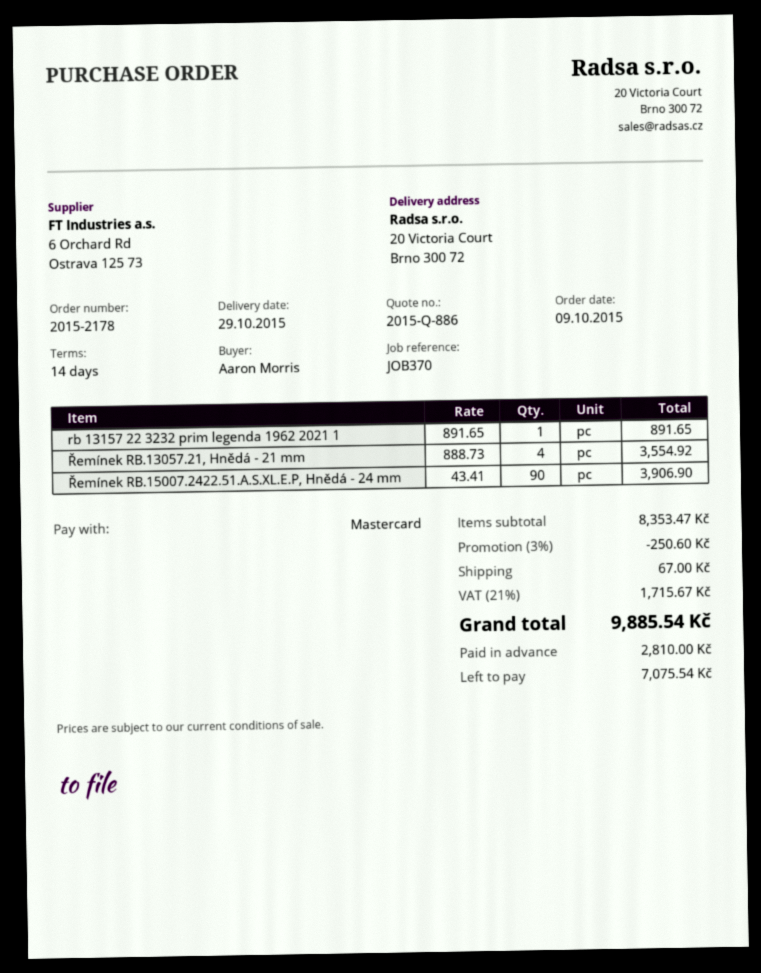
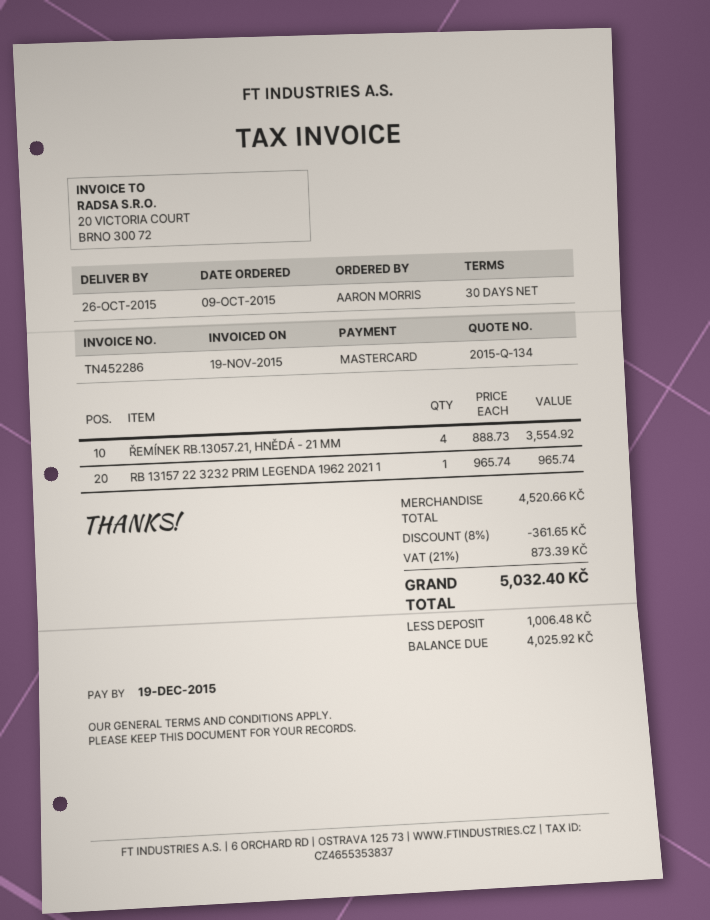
quote number: 2015-Q-886 -> 2015-Q-134
delivery date: 2015-10-29 -> 2015-10-26
payment terms: 14 days -> 30 days
rb 13157 22 3232 prim legenda 1962 2021 1: 1 x 891.65 = 891.65 -> 1 x 965.74 = 965.74
Řemínek RB.15007.2422.51.A.S.XL.E.P, Hnědá - 24 mm: 90 x 43.41 = 3906.90 -> none
subtotal: 8353.47 -> 4520.66
discount: 3% = 250.60 -> 8% = 361.65
shipping: 67.00 -> none
tax: 21% = 1715.67 -> 21% = 873.39
total: 9885.54 -> 5032.40
deposit: 2810.00 -> 1006.48
balance: 7075.54 -> 4025.92

